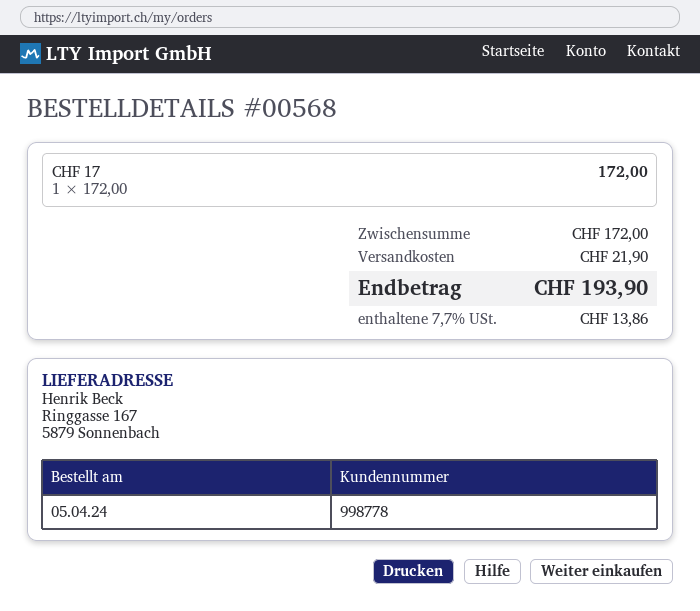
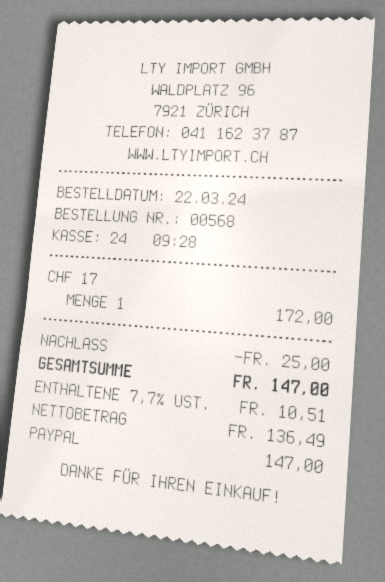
order date: 2024-04-05 -> 2024-03-22
discount: none -> 25.00
shipping: 21.90 -> none
tax: 7.7% = 13.86 -> 7.7% = 10.51
total: 193.90 -> 147.00

